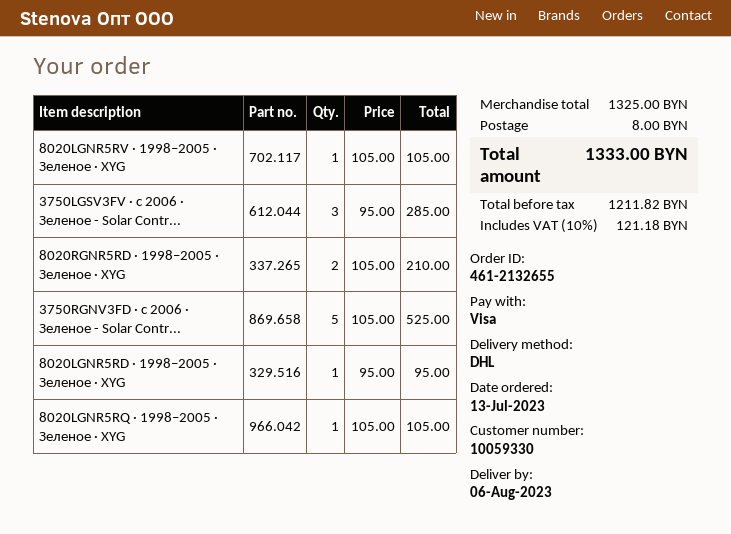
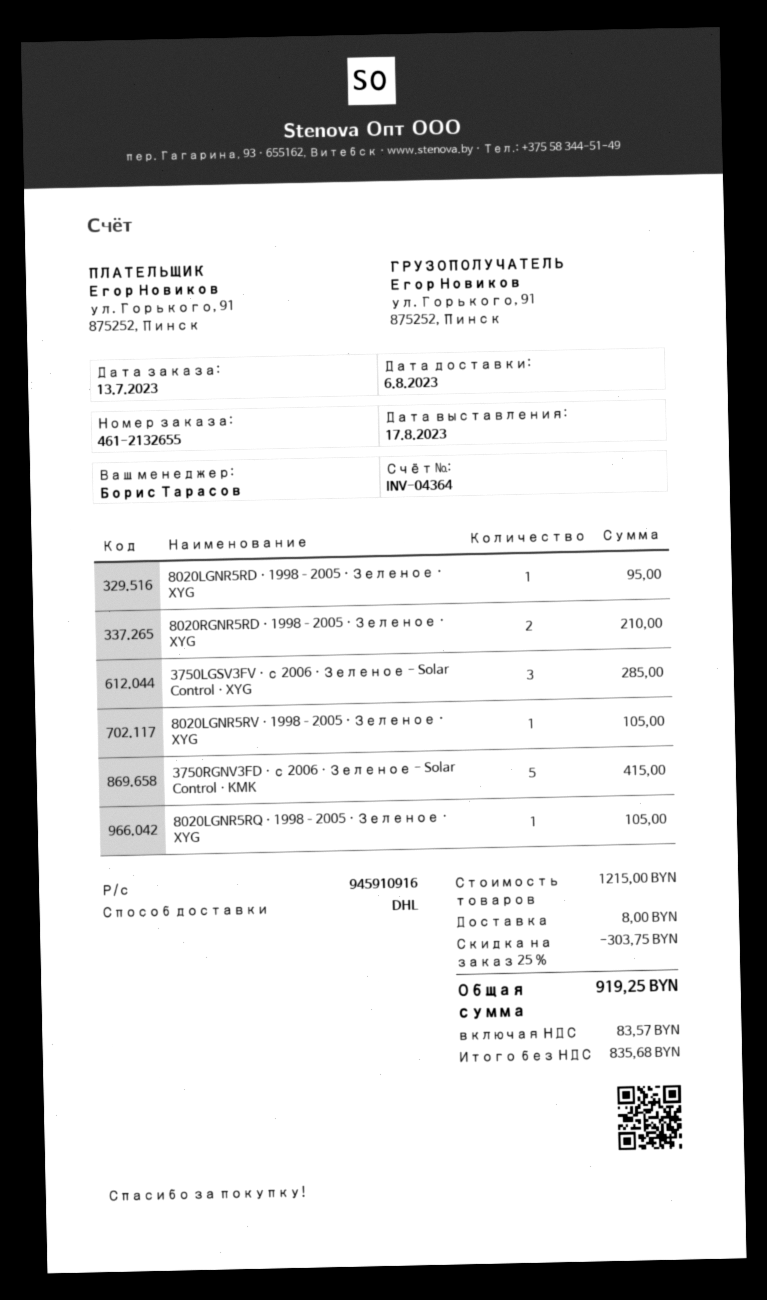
3750RGNV3FD · с 2006 · Зеленое - Solar Contr...: 5 for 525.00 -> 5 for 415.00
subtotal: 1325.00 -> 1215.00
discount: none -> 25% = 303.75
net: 1211.82 -> 835.68
tax: 121.18 -> 83.57
total: 1333.00 -> 919.25

